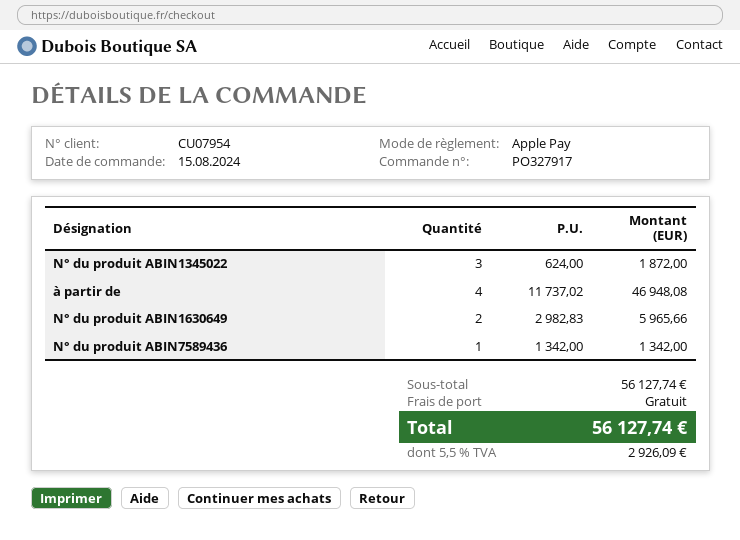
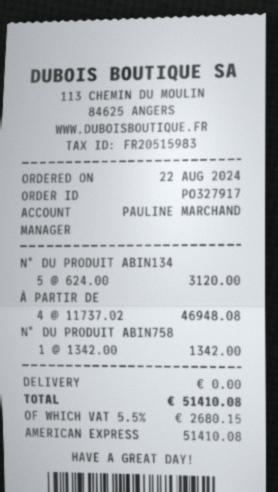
order date: 2024-08-15 -> 2024-08-22
payment method: Apple Pay -> American Express
N° du produit ABIN1345022: 3 x 624.00 = 1872.00 -> 5 x 624.00 = 3120.00
N° du produit ABIN1630649: 2 x 2982.83 = 5965.66 -> none
tax: 5.5% = 2926.09 -> 5.5% = 2680.15
total: 56127.74 -> 51410.08

